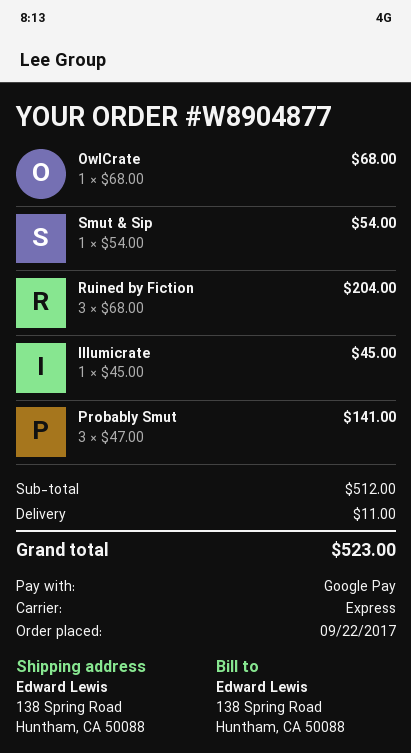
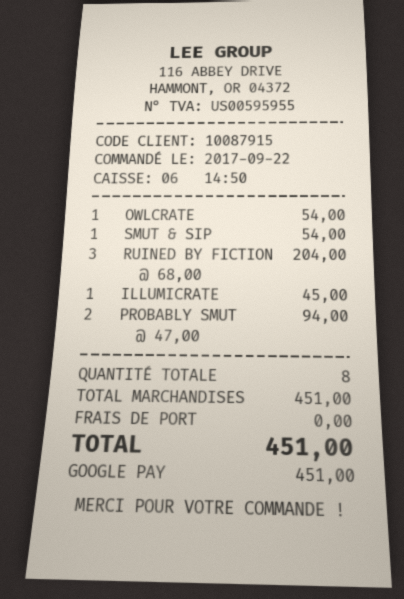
OwlCrate: 1 x 68.00 = 68.00 -> 1 x 54.00 = 54.00
Probably Smut: 3 x 47.00 = 141.00 -> 2 x 47.00 = 94.00
subtotal: 512.00 -> 451.00
shipping: 11.00 -> 0.00
total: 523.00 -> 451.00

